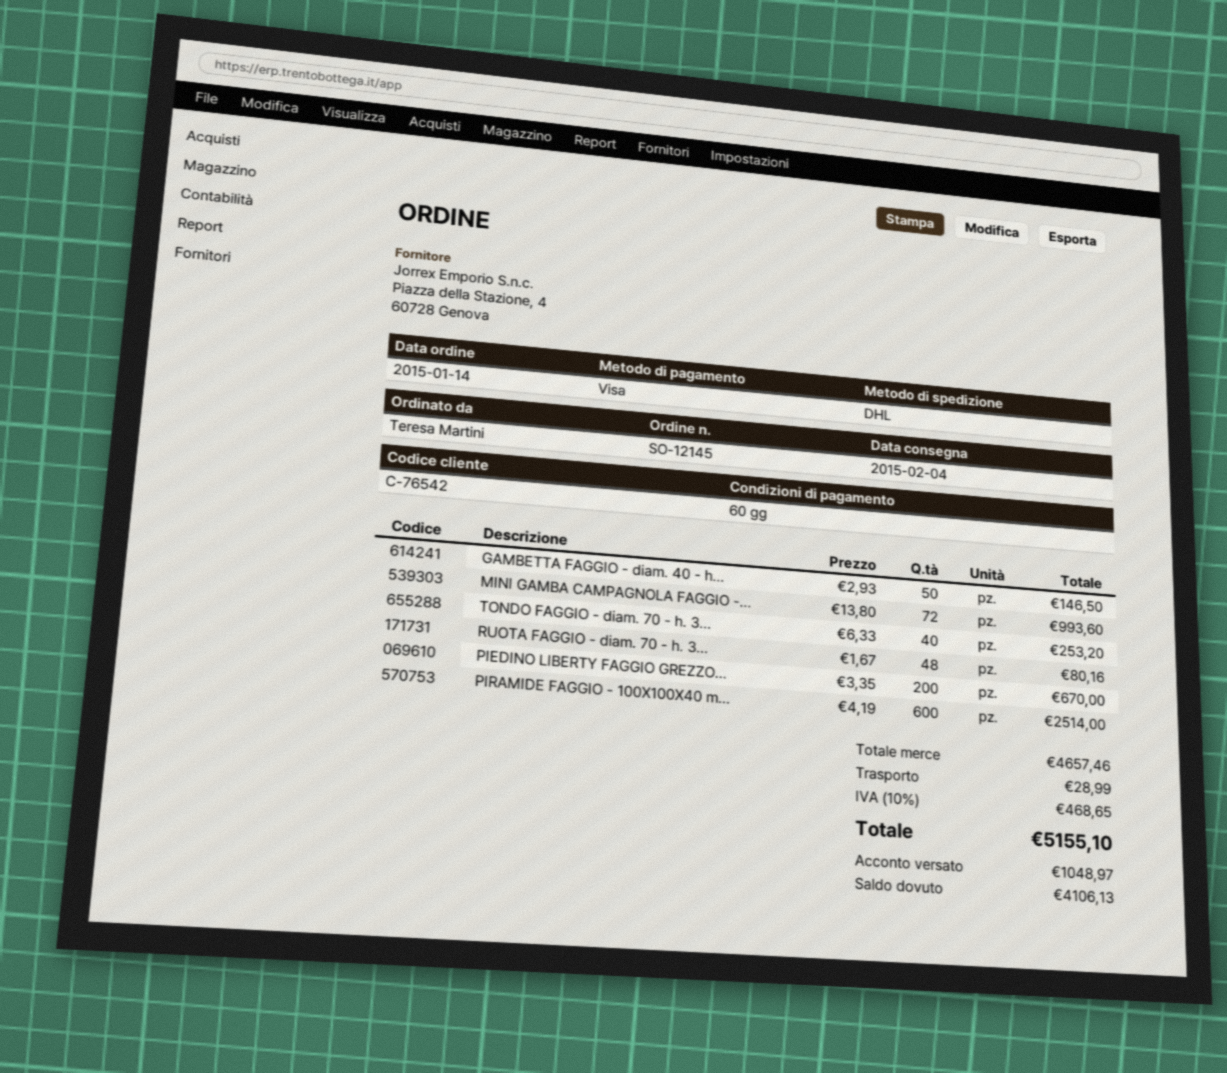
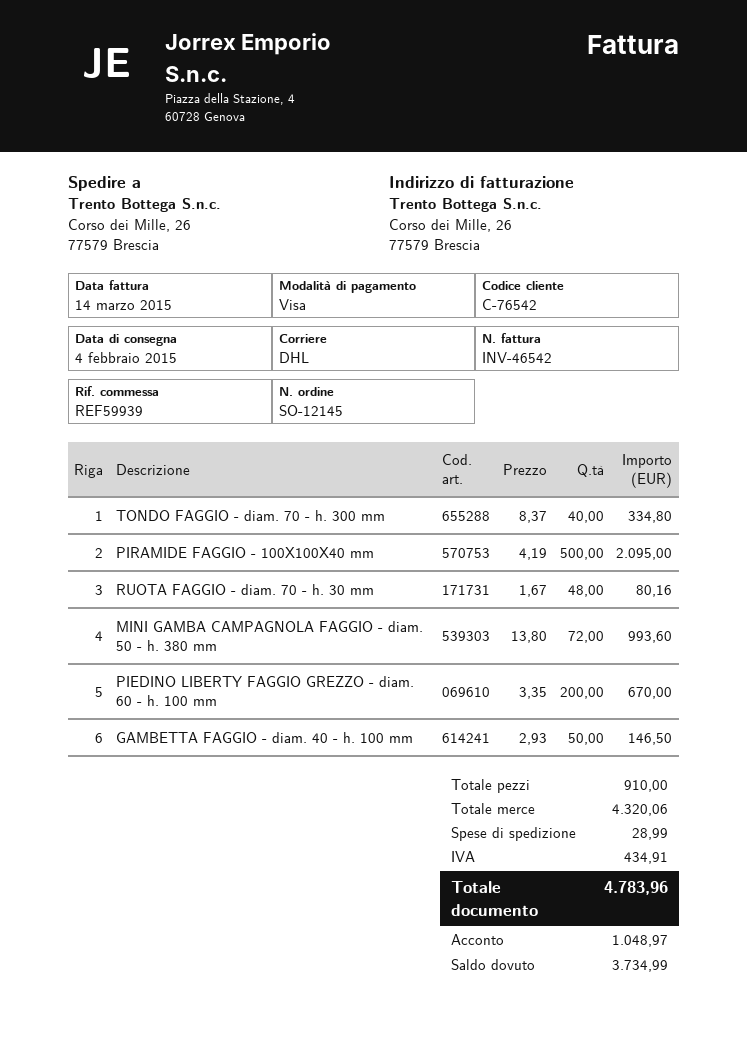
TONDO FAGGIO - diam. 70 - h. 3...: 40 x 6.33 = 253.20 -> 40 x 8.37 = 334.80
PIRAMIDE FAGGIO - 100X100X40 m...: 600 x 4.19 = 2514.00 -> 500 x 4.19 = 2095.00
subtotal: 4657.46 -> 4320.06
tax: 468.65 -> 434.91
total: 5155.10 -> 4783.96
balance: 4106.13 -> 3734.99

